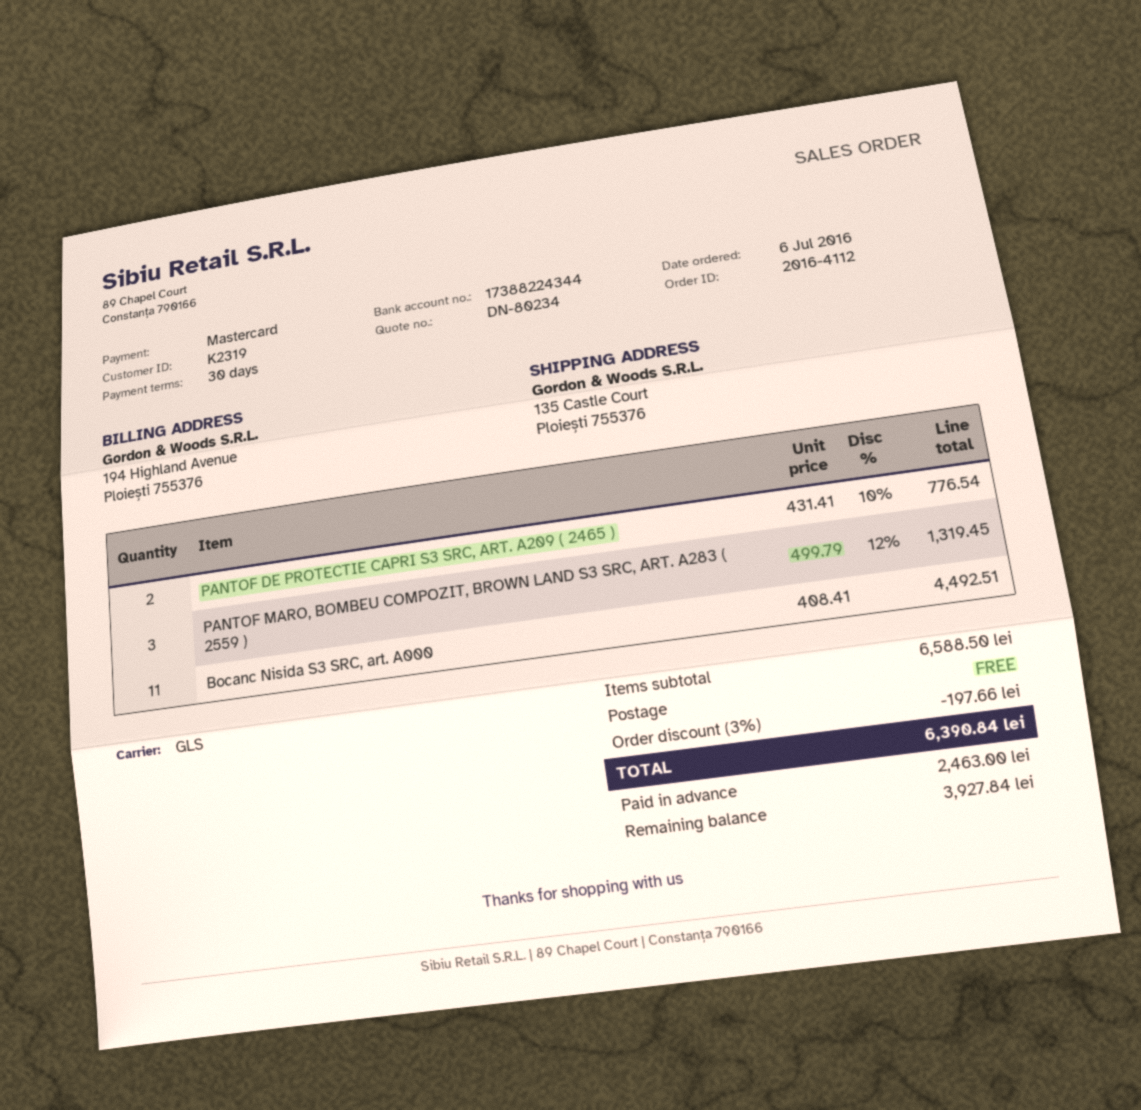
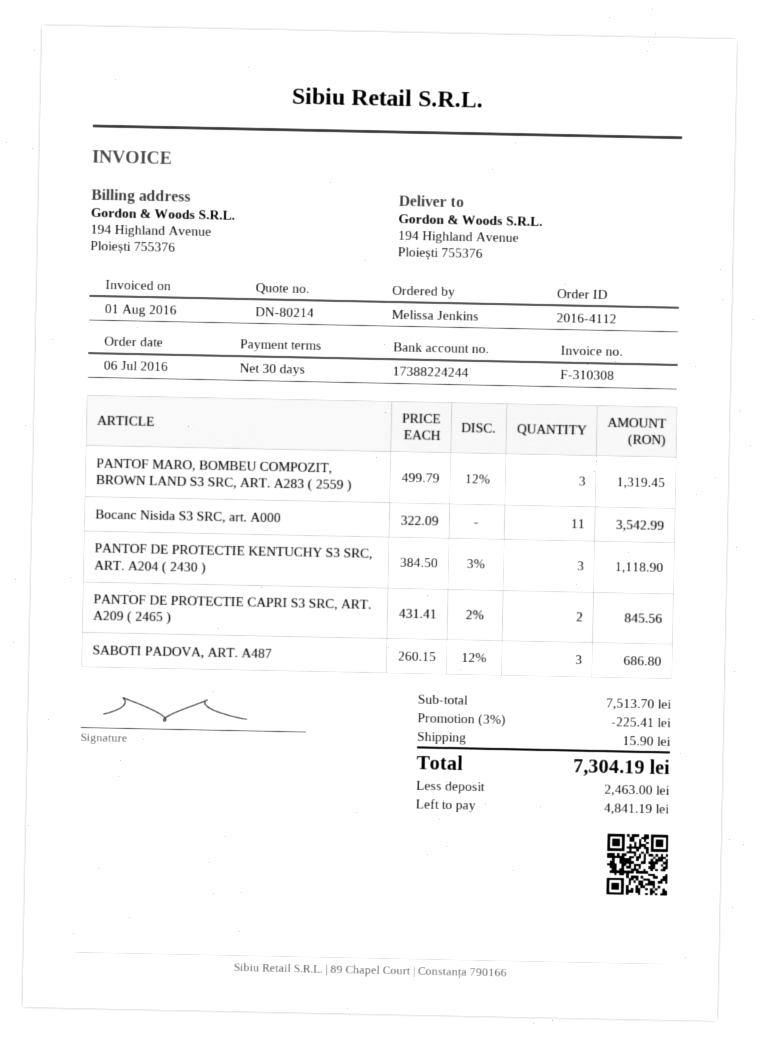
quote number: DN-80234 -> DN-80214
bank account: 17388224344 -> 17388224244
ship to: 135 Castle Court, Ploiești 755376 -> 194 Highland Avenue, Ploiești 755376
PANTOF DE PROTECTIE CAPRI S3 SRC, ART. A209 ( 2465 ): 2 x 431.41 - 10% = 776.54 -> 2 x 431.41 - 2% = 845.56
Bocanc Nisida S3 SRC, art. A000: 11 x 408.41 = 4492.51 -> 11 x 322.09 = 3542.99
PANTOF DE PROTECTIE KENTUCHY S3 SRC, ART. A204 ( 2430 ): none -> 3 x 384.50 - 3% = 1118.90
SABOTI PADOVA, ART. A487: none -> 3 x 260.15 - 12% = 686.80
subtotal: 6588.50 -> 7513.70
discount: 3% = 197.66 -> 3% = 225.41
shipping: 0.00 -> 15.90
total: 6390.84 -> 7304.19
balance: 3927.84 -> 4841.19

